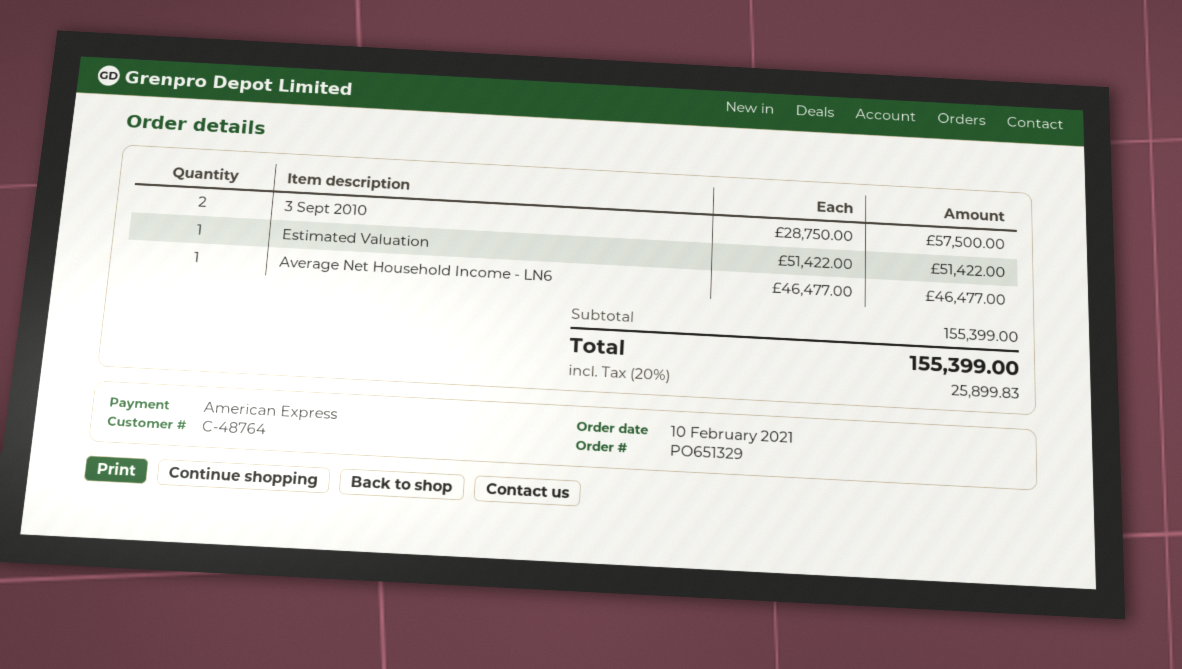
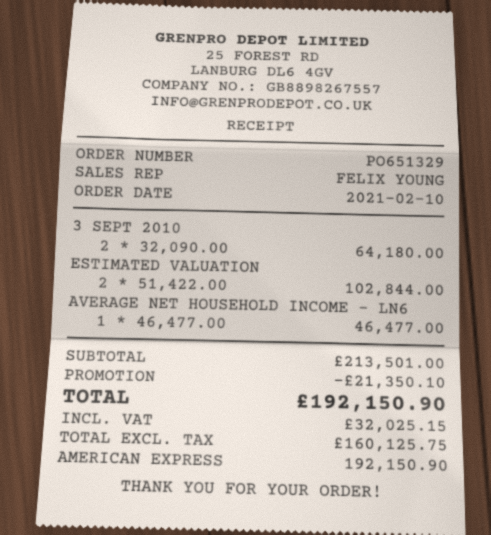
3 Sept 2010: 2 x 28750.00 = 57500.00 -> 2 x 32090.00 = 64180.00
Estimated Valuation: 1 x 51422.00 = 51422.00 -> 2 x 51422.00 = 102844.00
subtotal: 155399.00 -> 213501.00
discount: none -> 21350.10
tax: 25899.83 -> 32025.15
total: 155399.00 -> 192150.90

